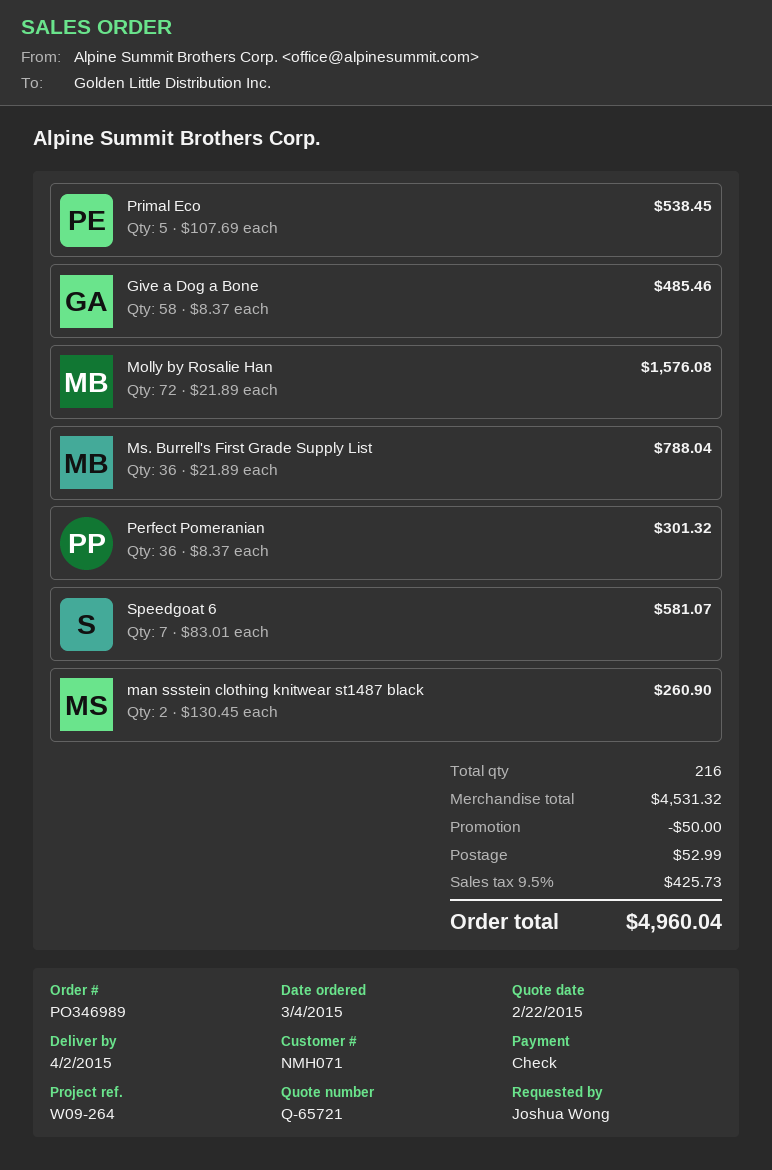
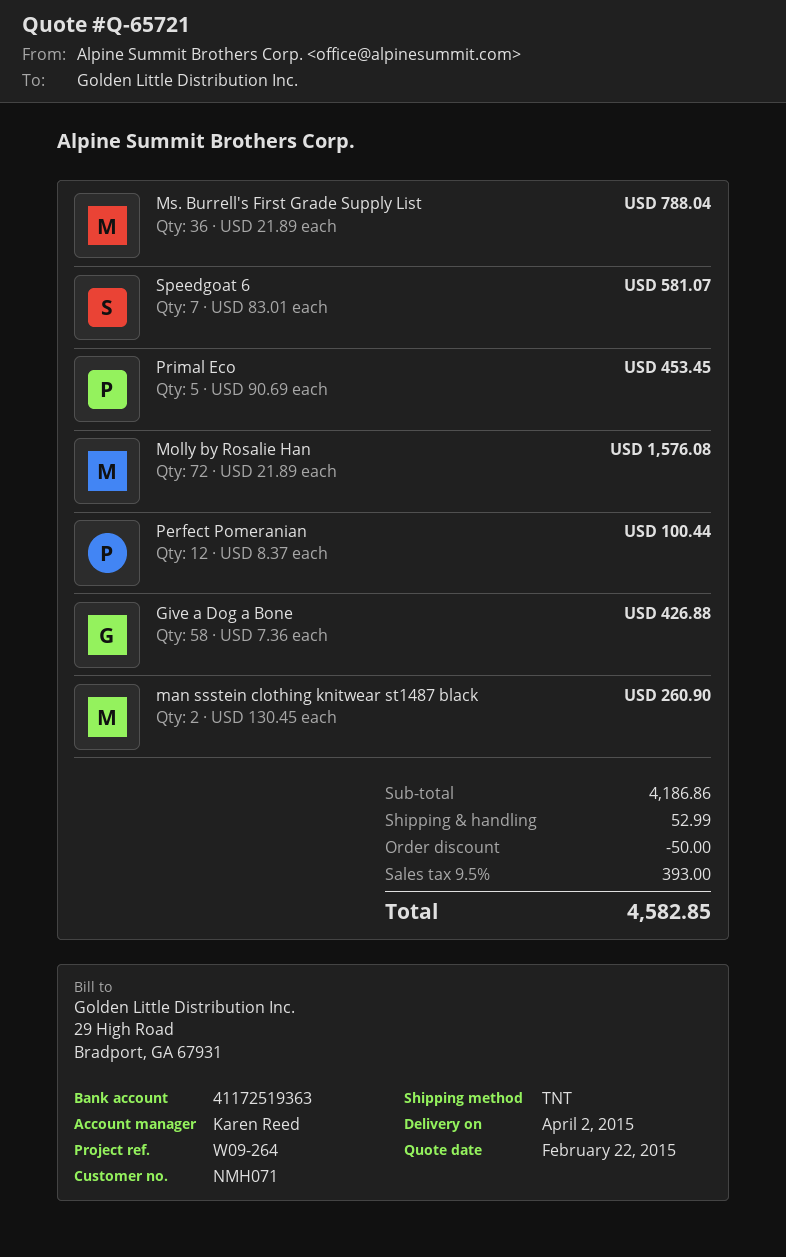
Primal Eco: 5 x 107.69 = 538.45 -> 5 x 90.69 = 453.45
Give a Dog a Bone: 58 x 8.37 = 485.46 -> 58 x 7.36 = 426.88
Perfect Pomeranian: 36 x 8.37 = 301.32 -> 12 x 8.37 = 100.44
subtotal: 4531.32 -> 4186.86
tax: 9.5% = 425.73 -> 9.5% = 393.00
total: 4960.04 -> 4582.85

